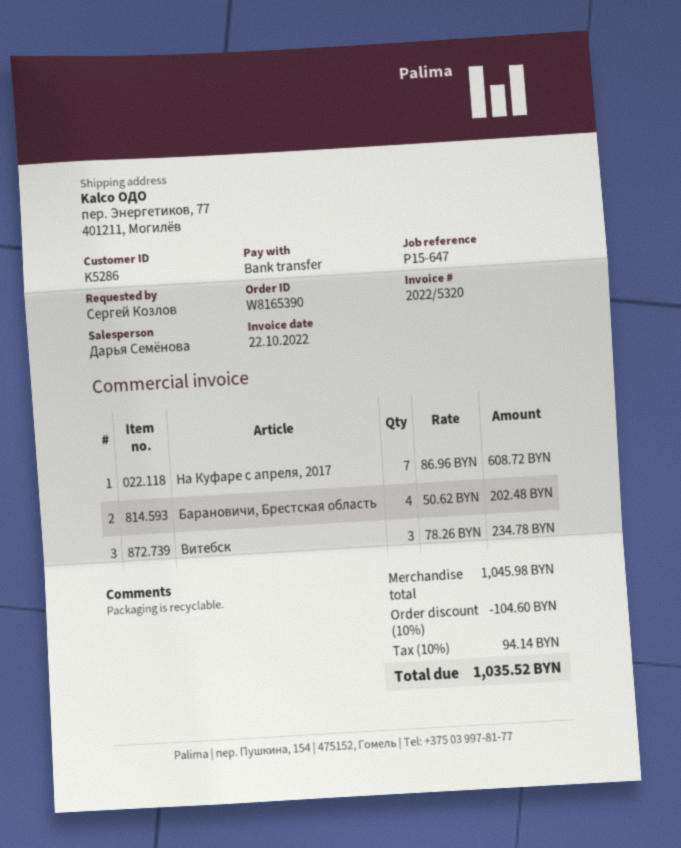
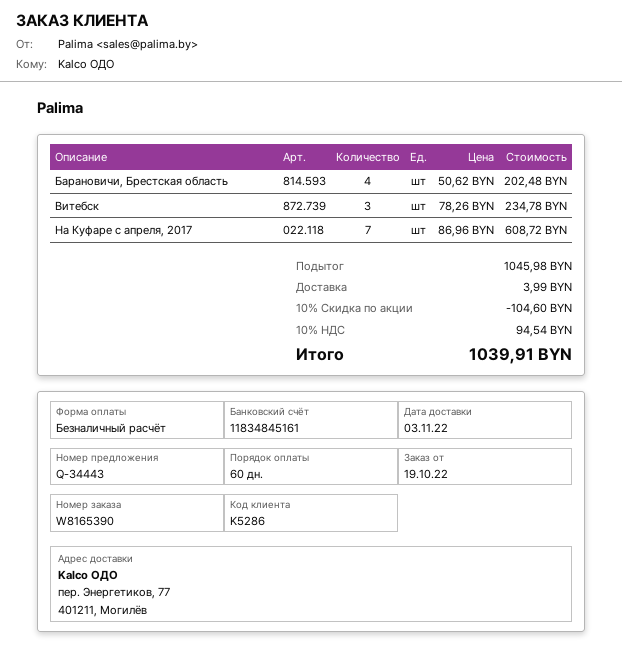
shipping: none -> 3.99
tax: 10% = 94.14 -> 10% = 94.54
total: 1035.52 -> 1039.91

